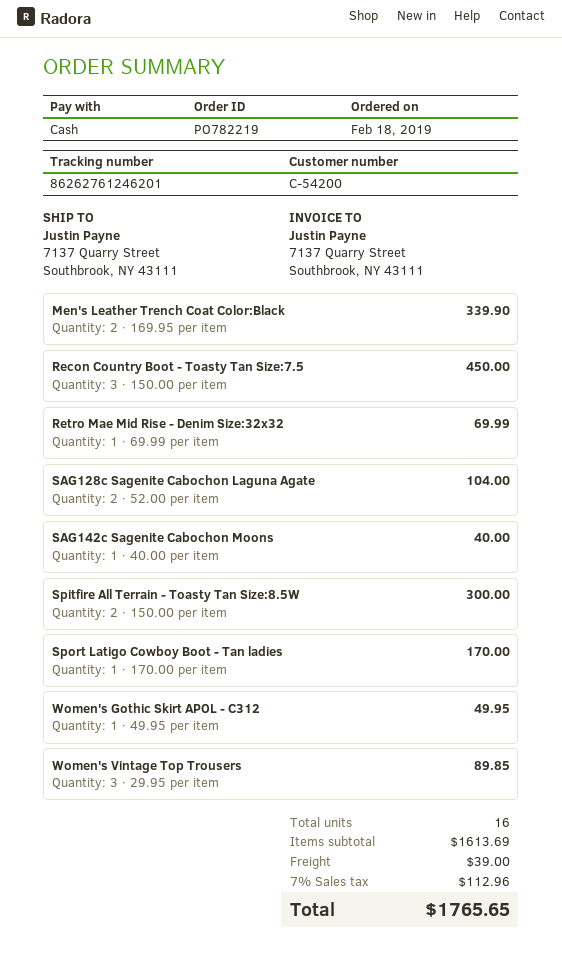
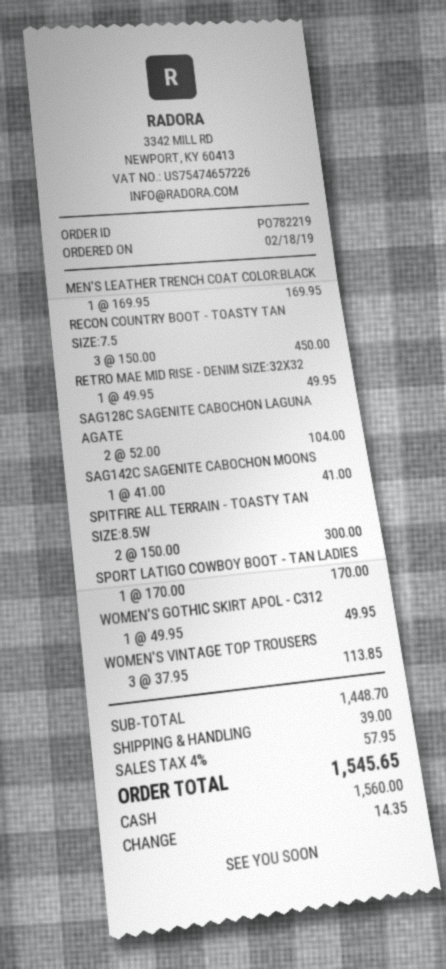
Men's Leather Trench Coat Color:Black: 2 x 169.95 = 339.90 -> 1 x 169.95 = 169.95
Retro Mae Mid Rise - Denim Size:32x32: 1 x 69.99 = 69.99 -> 1 x 49.95 = 49.95
SAG142c Sagenite Cabochon Moons: 1 x 40.00 = 40.00 -> 1 x 41.00 = 41.00
Women's Vintage Top Trousers: 3 x 29.95 = 89.85 -> 3 x 37.95 = 113.85
subtotal: 1613.69 -> 1448.70
tax: 7% = 112.96 -> 4% = 57.95
total: 1765.65 -> 1545.65

